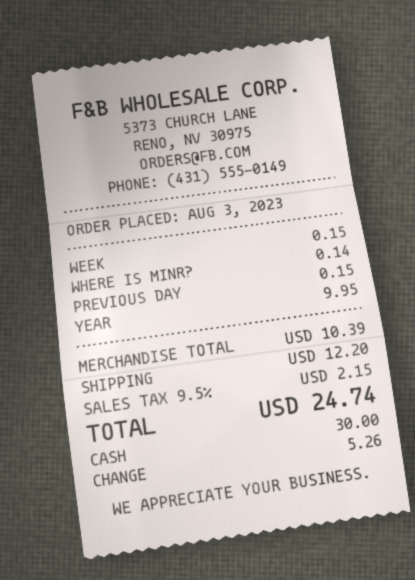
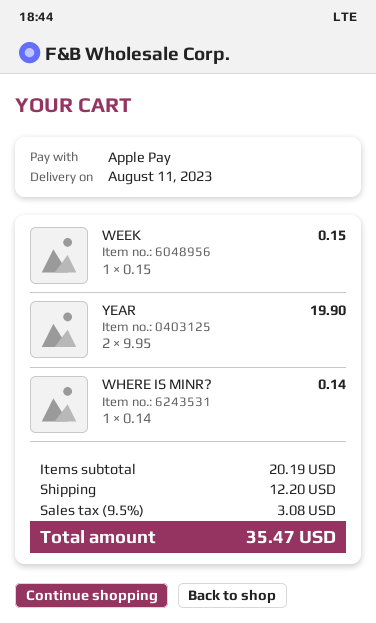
payment method: cash -> Apple Pay
PREVIOUS DAY: 1 x 0.15 = 0.15 -> none
YEAR: 1 x 9.95 = 9.95 -> 2 x 9.95 = 19.90
subtotal: 10.39 -> 20.19
tax: 9.5% = 2.15 -> 9.5% = 3.08
total: 24.74 -> 35.47

